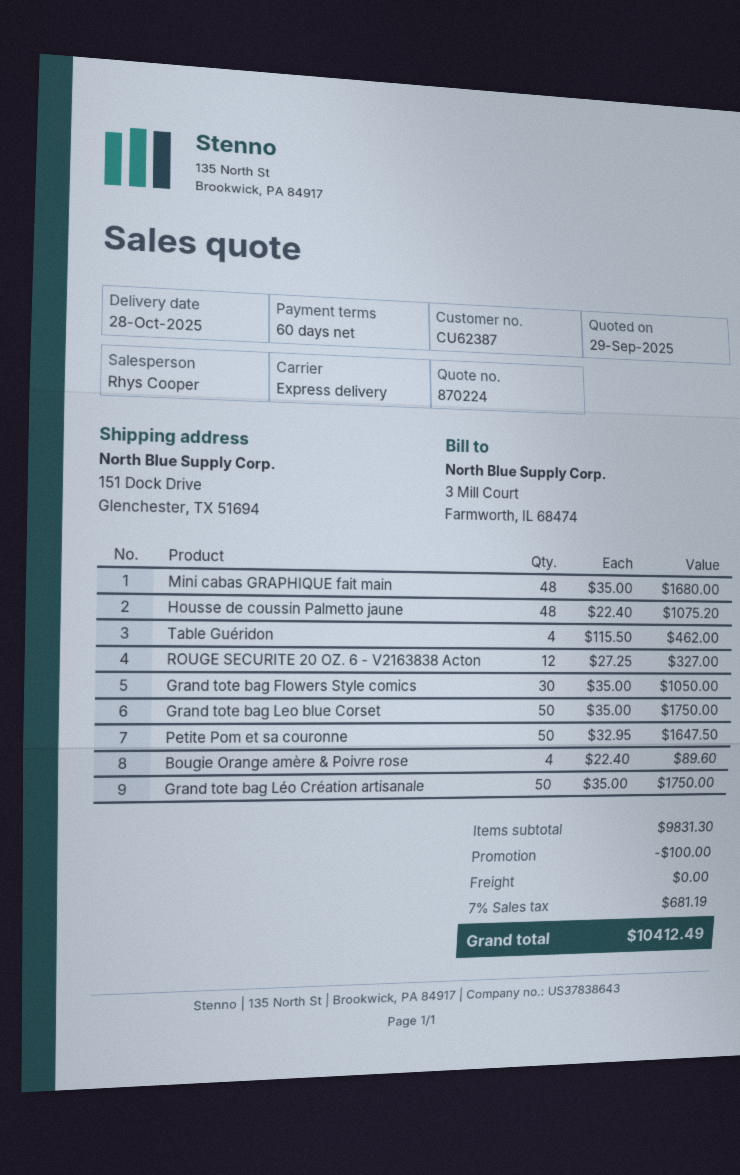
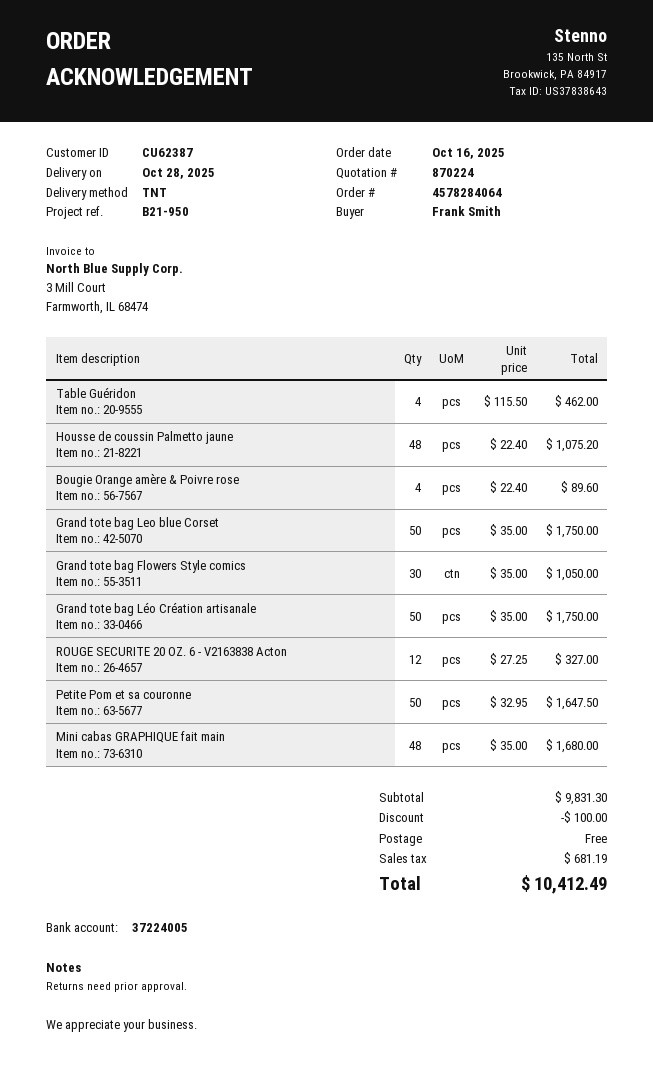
shipping method: express -> TNT

